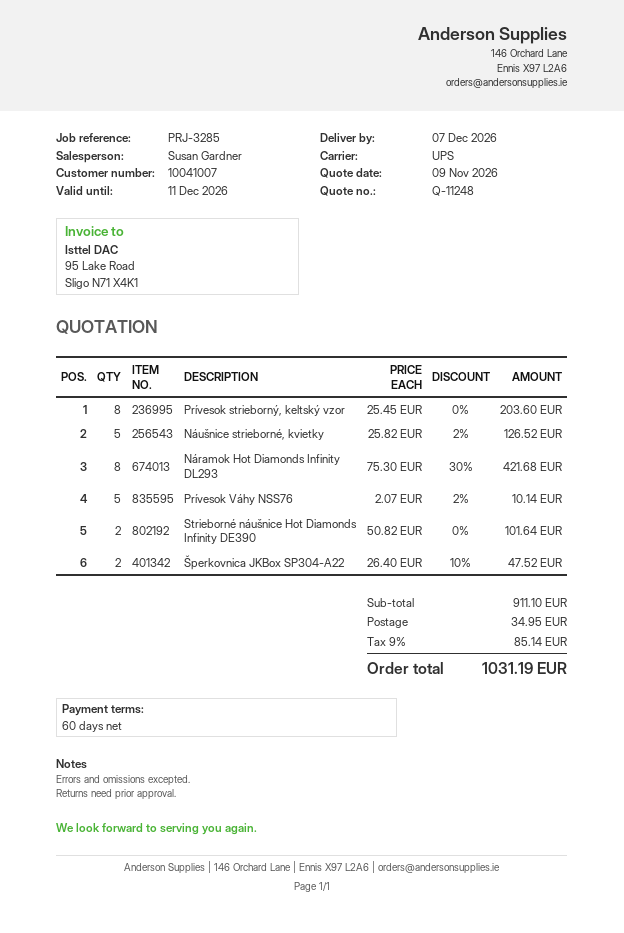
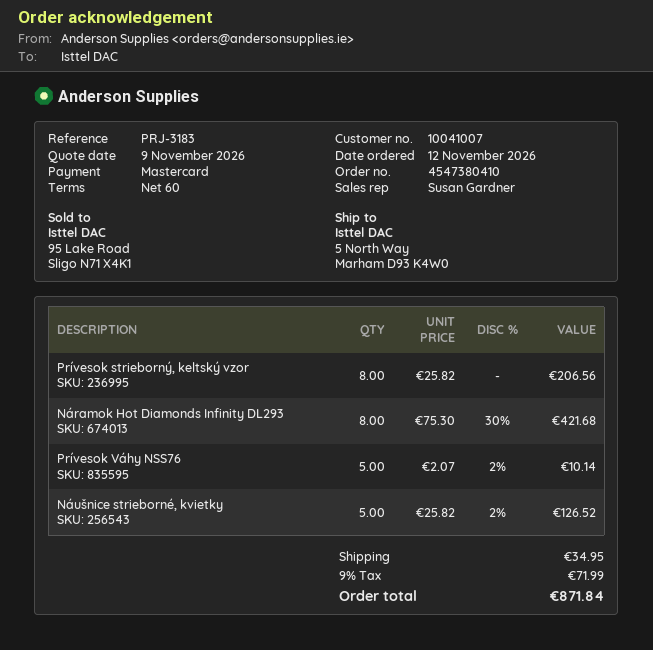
reference: PRJ-3285 -> PRJ-3183
Prívesok strieborný, keltský vzor: 8 x 25.45 = 203.60 -> 8 x 25.82 = 206.56
Strieborné náušnice Hot Diamonds Infinity DE390: 2 x 50.82 = 101.64 -> none
Šperkovnica JKBox SP304-A22: 2 x 26.40 - 10% = 47.52 -> none
tax: 9% = 85.14 -> 9% = 71.99
total: 1031.19 -> 871.84

